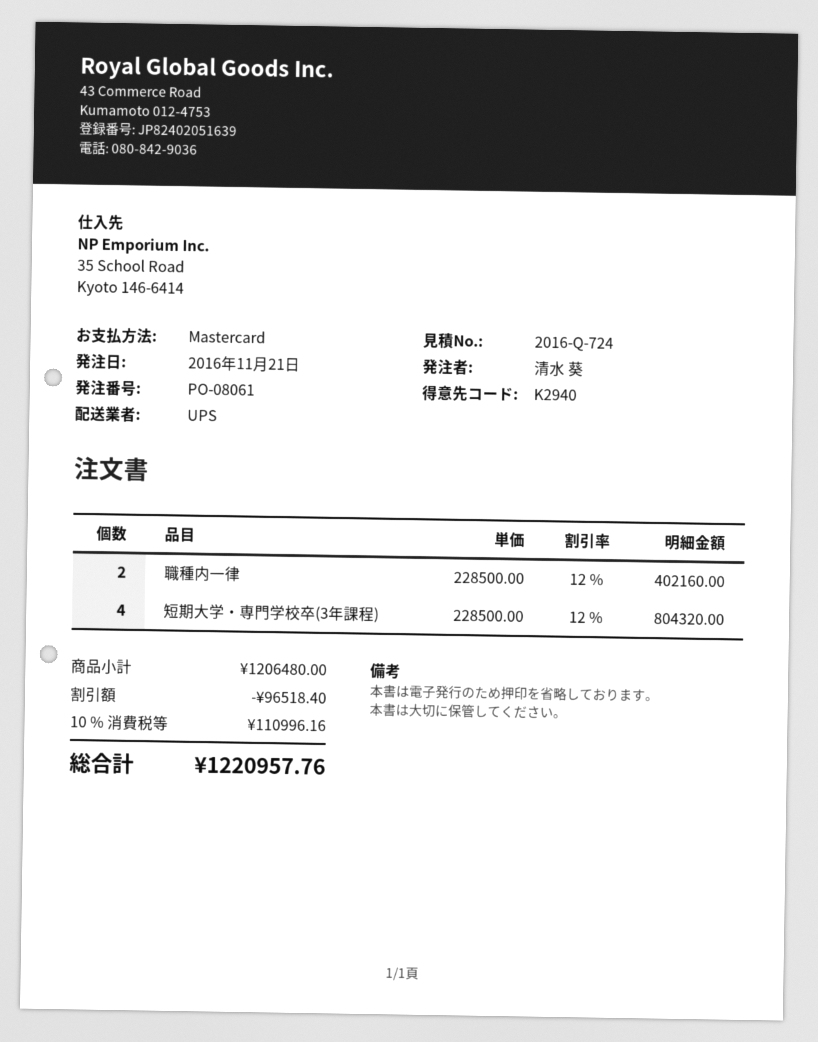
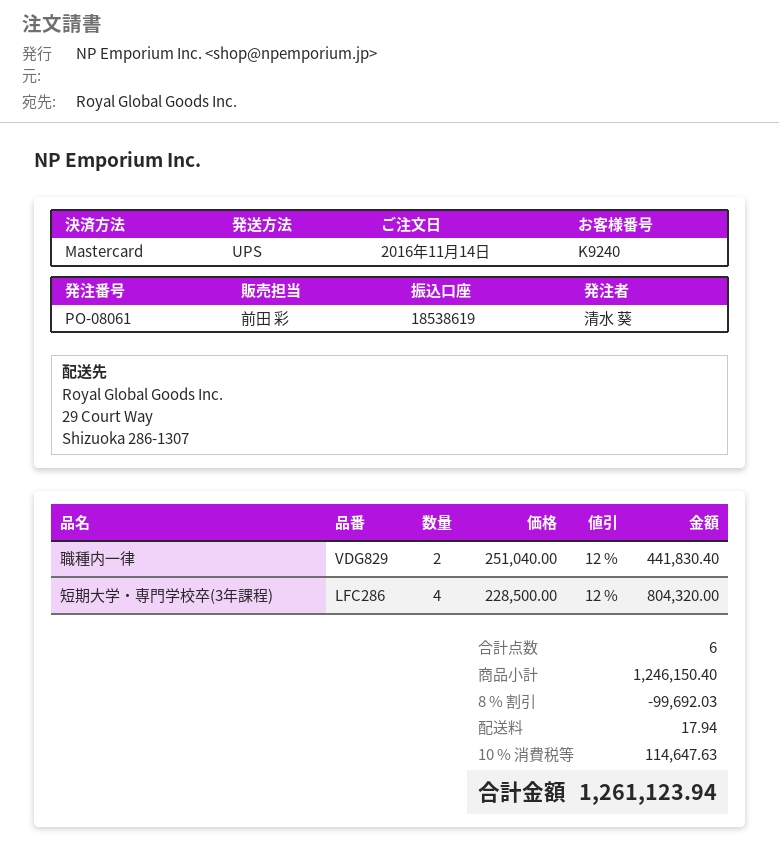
order date: 2016-11-21 -> 2016-11-14
customer number: K2940 -> K9240
職種内一律: 2 x 228500.00 - 12% = 402160.00 -> 2 x 251040.00 - 12% = 441830.40
subtotal: 1206480.00 -> 1246150.40
discount: 96518.40 -> 99692.03
shipping: none -> 17.94
tax: 10% = 110996.16 -> 10% = 114647.63
total: 1220957.76 -> 1261123.94

